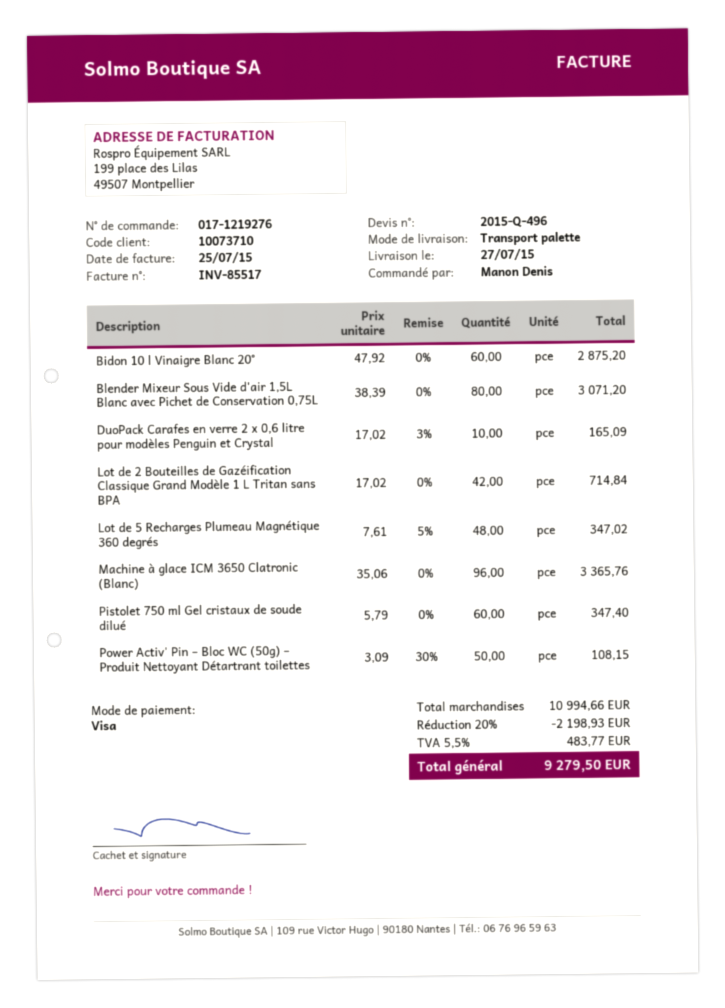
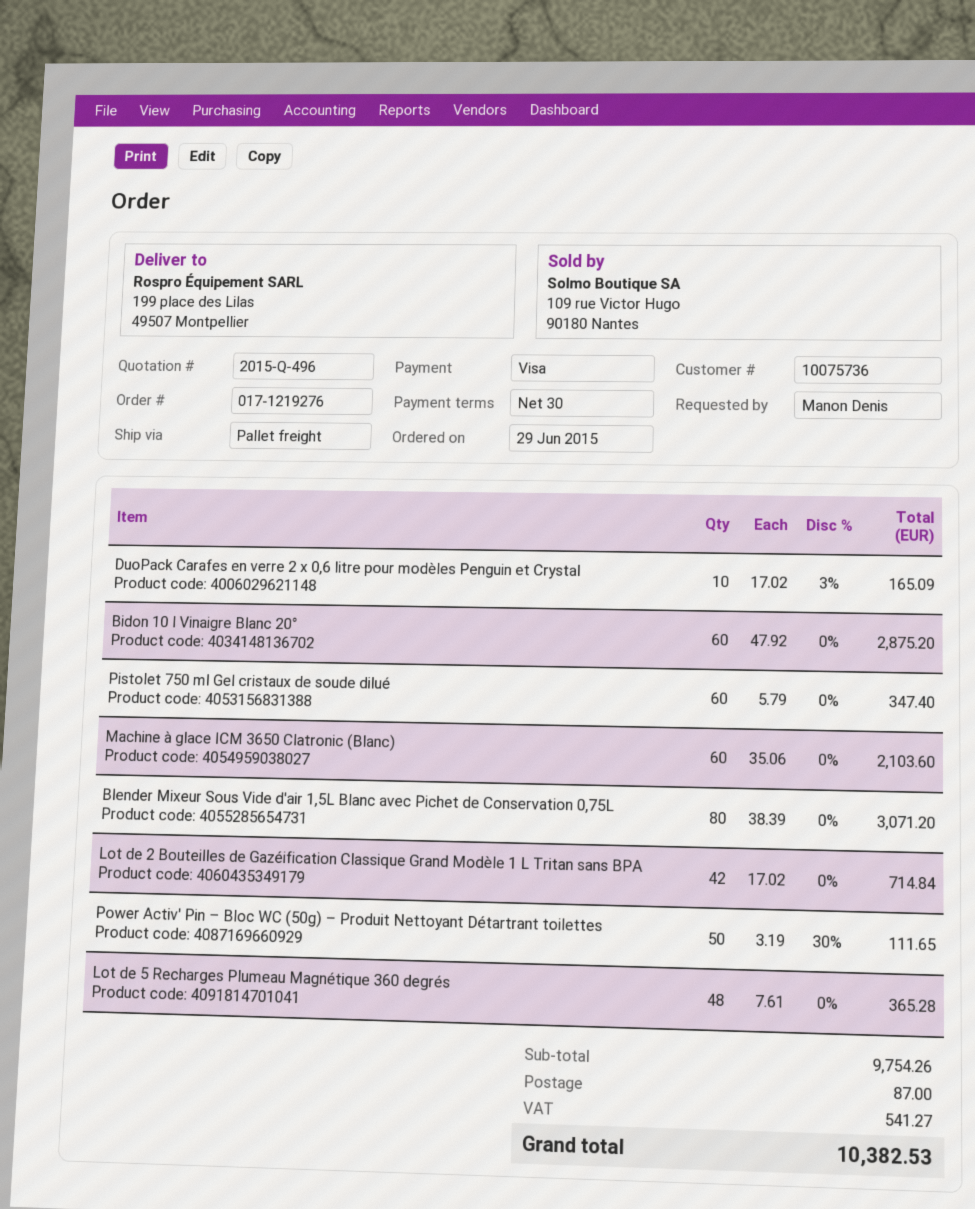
customer number: 10073710 -> 10075736
Lot de 5 Recharges Plumeau Magnétique 360 degrés: 48 x 7.61 - 5% = 347.02 -> 48 x 7.61 = 365.28
Machine à glace ICM 3650 Clatronic (Blanc): 96 x 35.06 = 3365.76 -> 60 x 35.06 = 2103.60
Power Activ' Pin – Bloc WC (50g) – Produit Nettoyant Détartrant toilettes: 50 x 3.09 - 30% = 108.15 -> 50 x 3.19 - 30% = 111.65
subtotal: 10994.66 -> 9754.26
discount: 20% = 2198.93 -> none
shipping: none -> 87.00
tax: 483.77 -> 541.27
total: 9279.50 -> 10382.53

